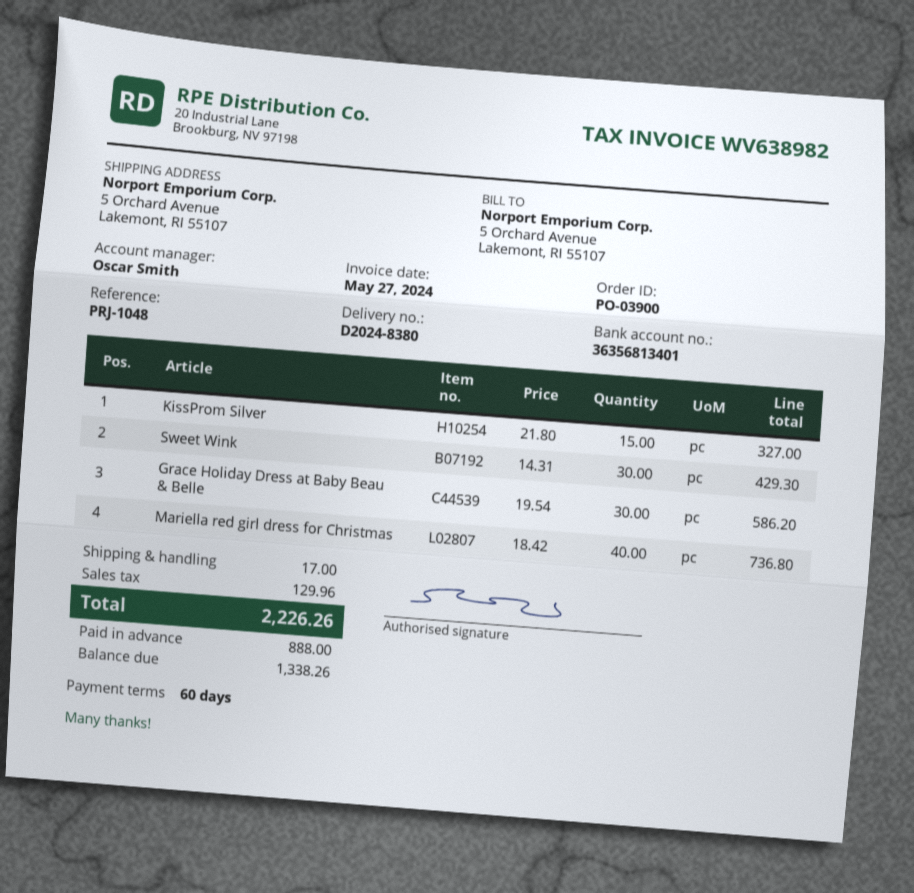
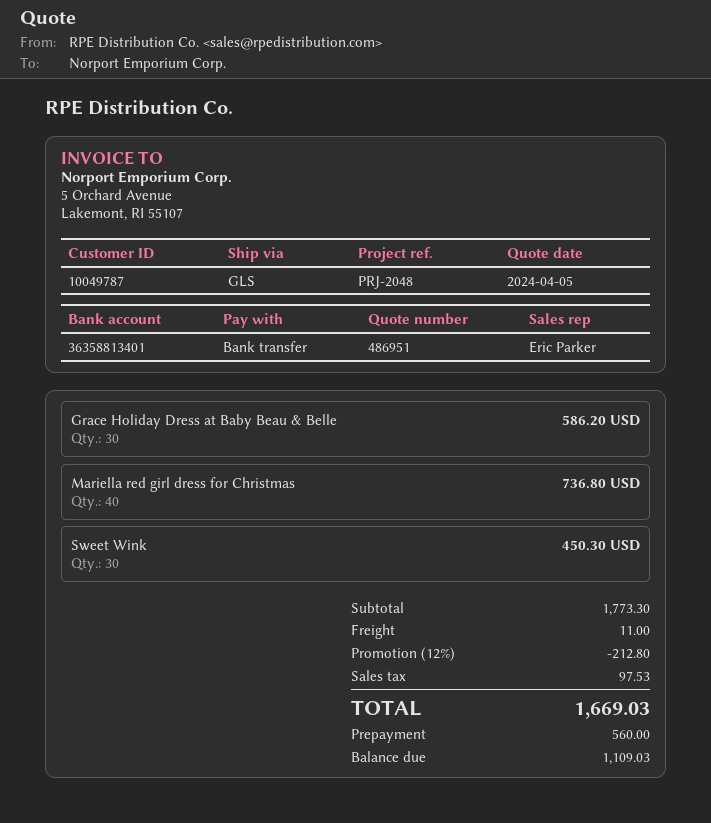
reference: PRJ-1048 -> PRJ-2048
sales rep: Oscar Smith -> Eric Parker
bank account: 36356813401 -> 36358813401
KissProm Silver: 15 for 327.00 -> none
Sweet Wink: 30 for 429.30 -> 30 for 450.30
discount: none -> 12% = 212.80
shipping: 17.00 -> 11.00
tax: 129.96 -> 97.53
total: 2226.26 -> 1669.03
deposit: 888.00 -> 560.00
balance: 1338.26 -> 1109.03

